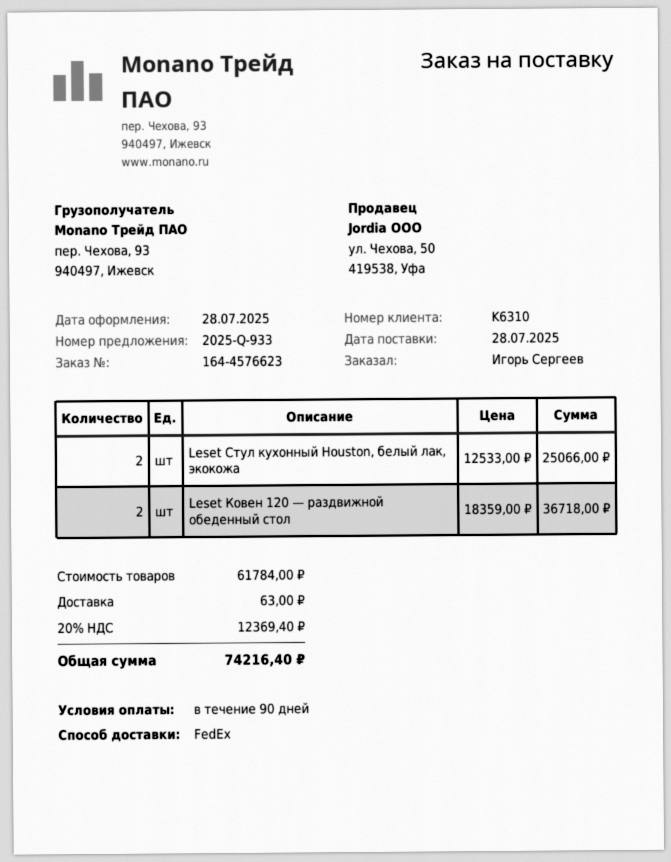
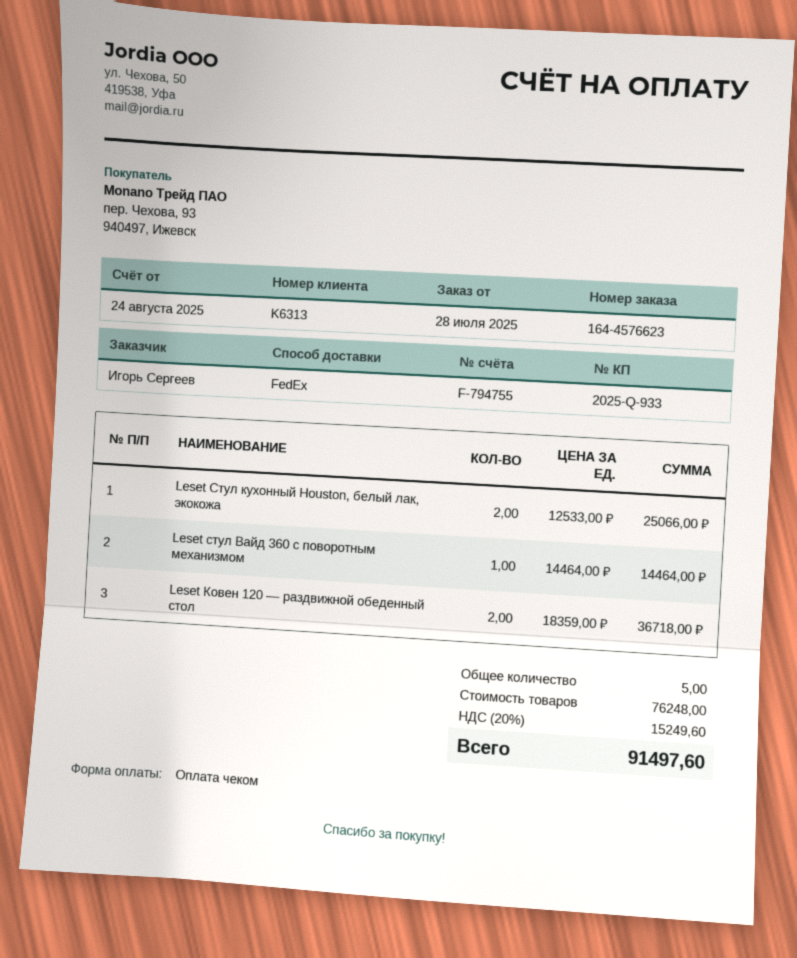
customer number: K6310 -> K6313
Leset стул Вайд 360 с поворотным механизмом: none -> 1 x 14464.00 = 14464.00
subtotal: 61784.00 -> 76248.00
shipping: 63.00 -> none
tax: 20% = 12369.40 -> 20% = 15249.60
total: 74216.40 -> 91497.60

